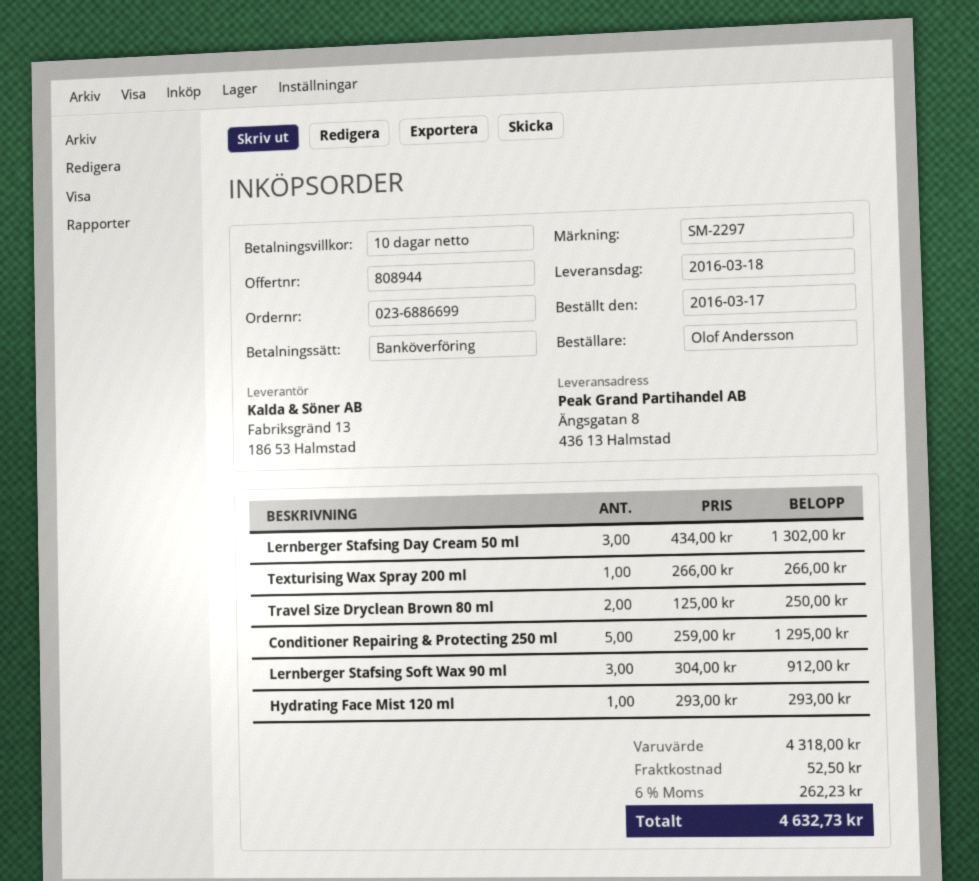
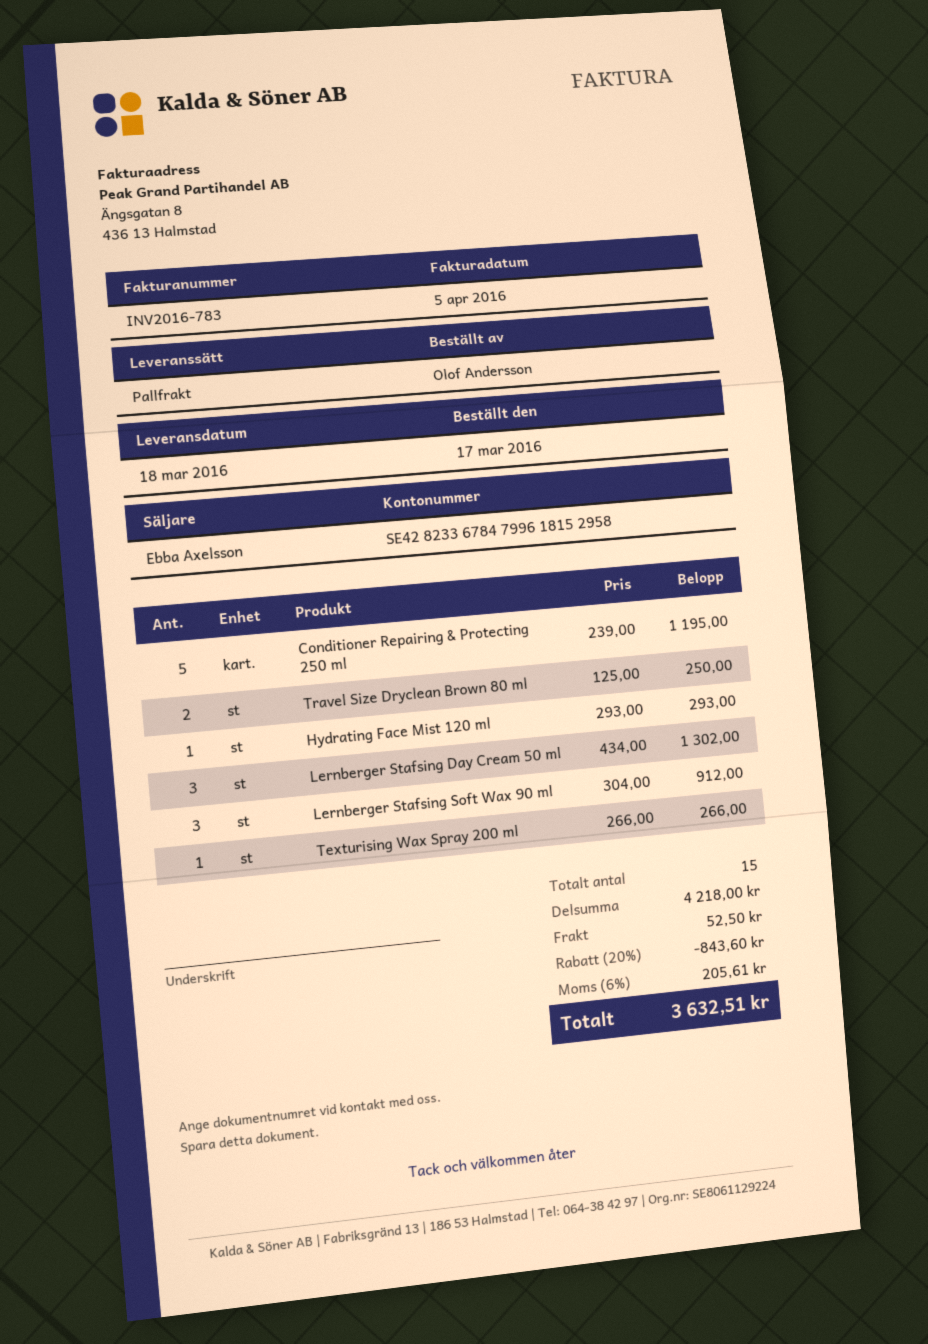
Conditioner Repairing & Protecting 250 ml: 5 x 259.00 = 1295.00 -> 5 x 239.00 = 1195.00
subtotal: 4318.00 -> 4218.00
discount: none -> 20% = 843.60
tax: 6% = 262.23 -> 6% = 205.61
total: 4632.73 -> 3632.51

